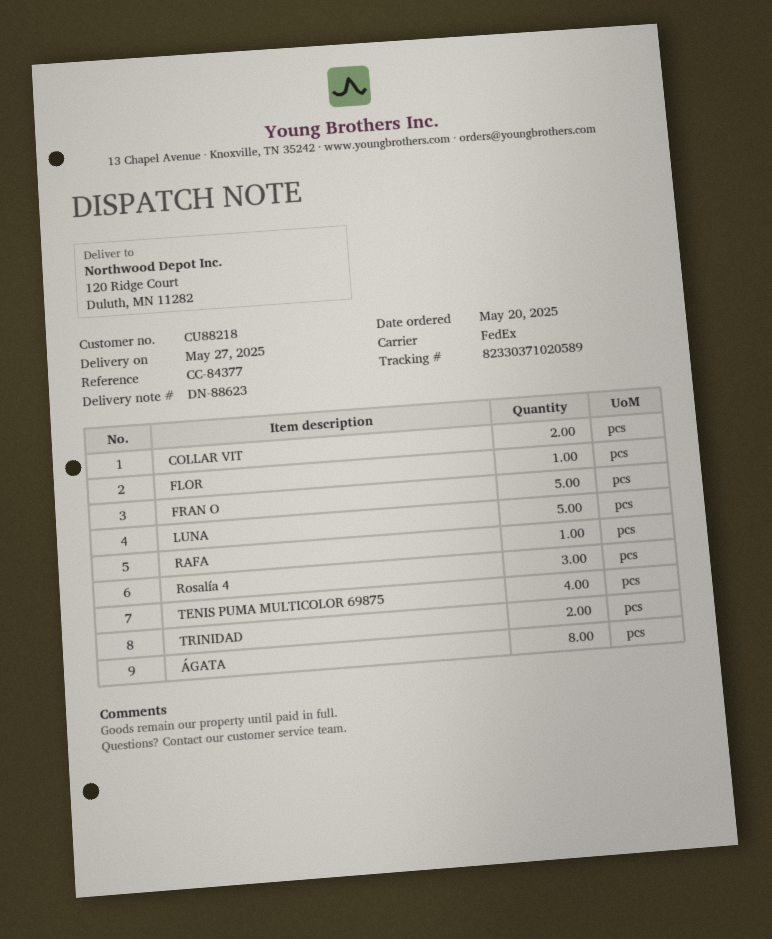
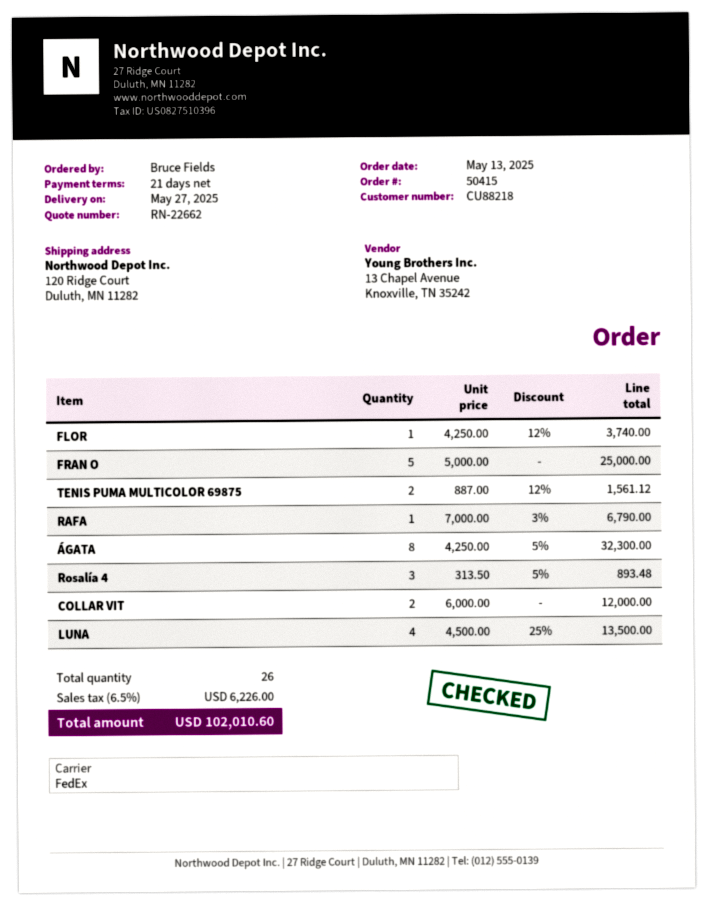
order date: 2025-05-20 -> 2025-05-13
LUNA: 5 -> 4
TENIS PUMA MULTICOLOR 69875: 4 -> 2
TRINIDAD: 2 -> none

